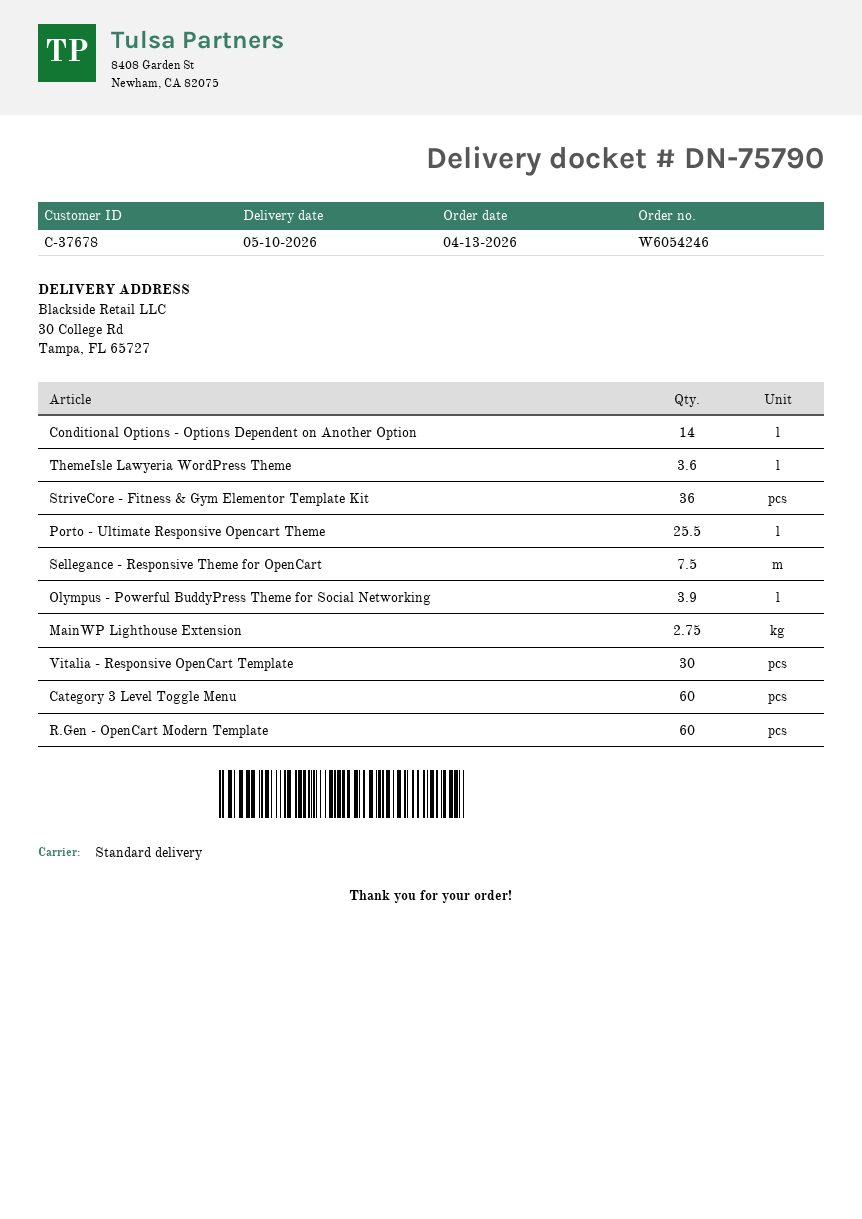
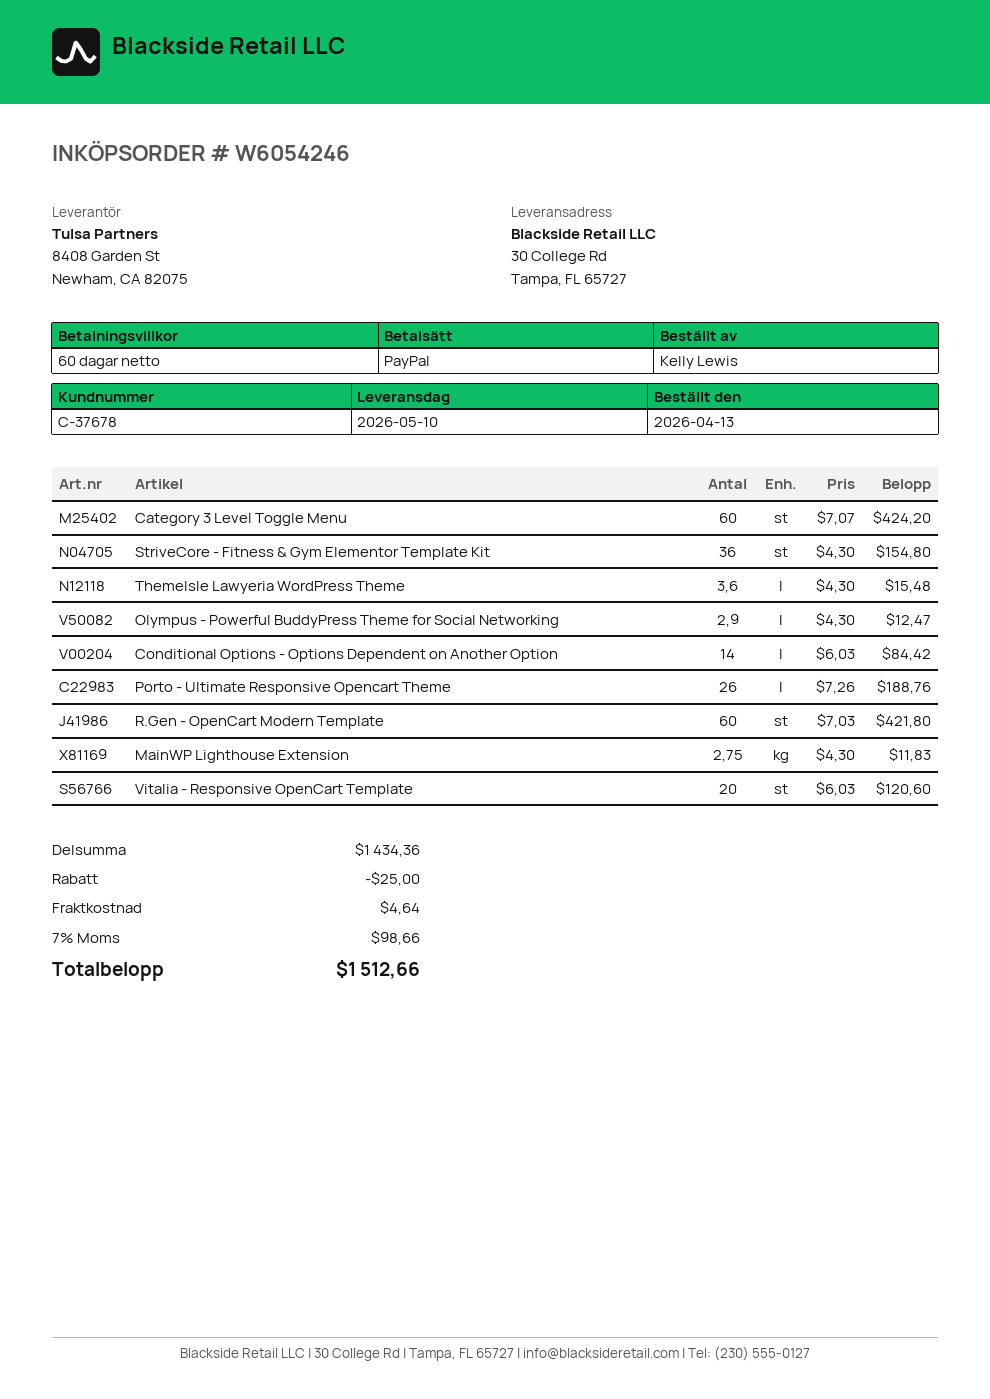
Porto - Ultimate Responsive Opencart Theme: 25.5 -> 26
Sellegance - Responsive Theme for OpenCart: 7.5 -> none
Olympus - Powerful BuddyPress Theme for Social Networking: 3.9 -> 2.9
Vitalia - Responsive OpenCart Template: 30 -> 20

